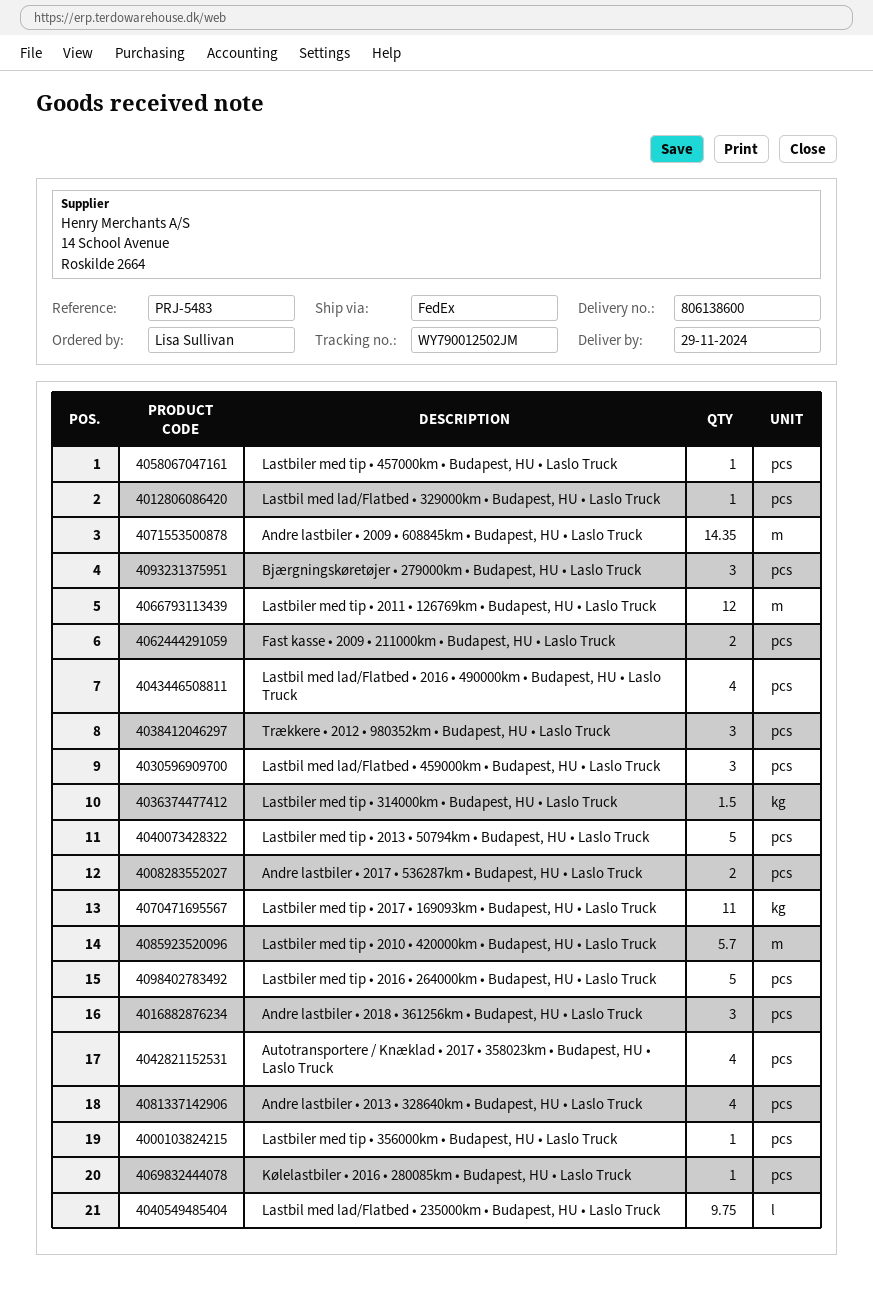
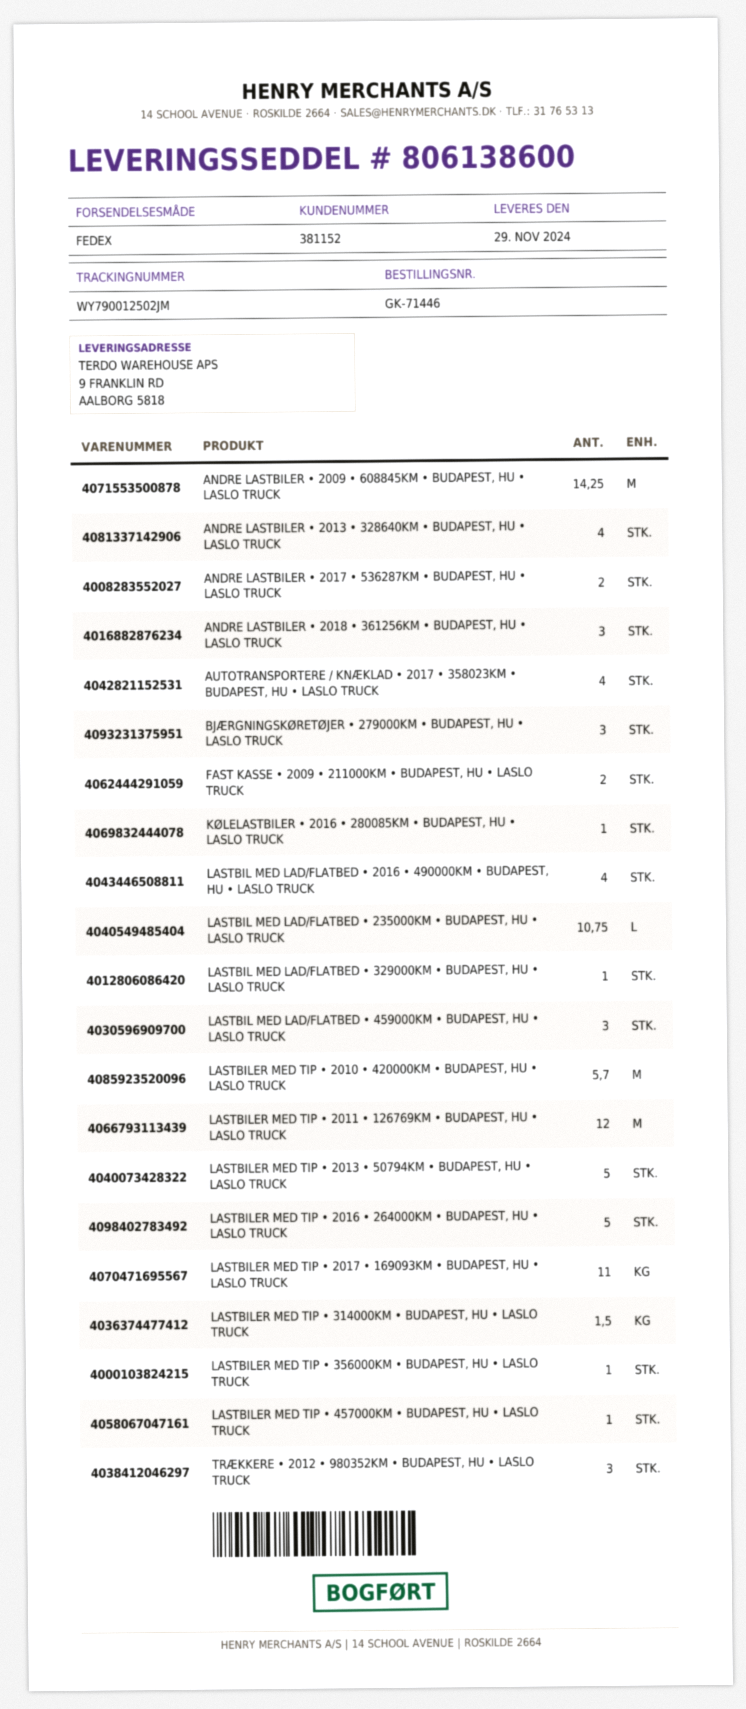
Andre lastbiler • 2009 • 608845km • Budapest, HU • Laslo Truck: 14.35 -> 14.25
Lastbil med lad/Flatbed • 235000km • Budapest, HU • Laslo Truck: 9.75 -> 10.75

